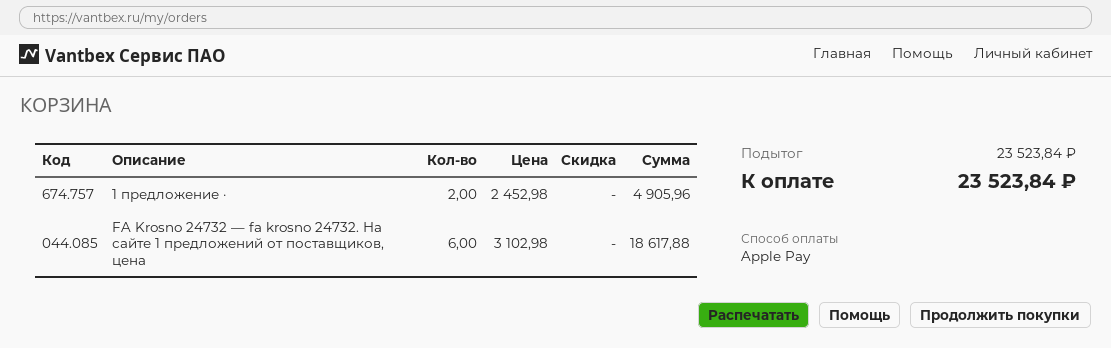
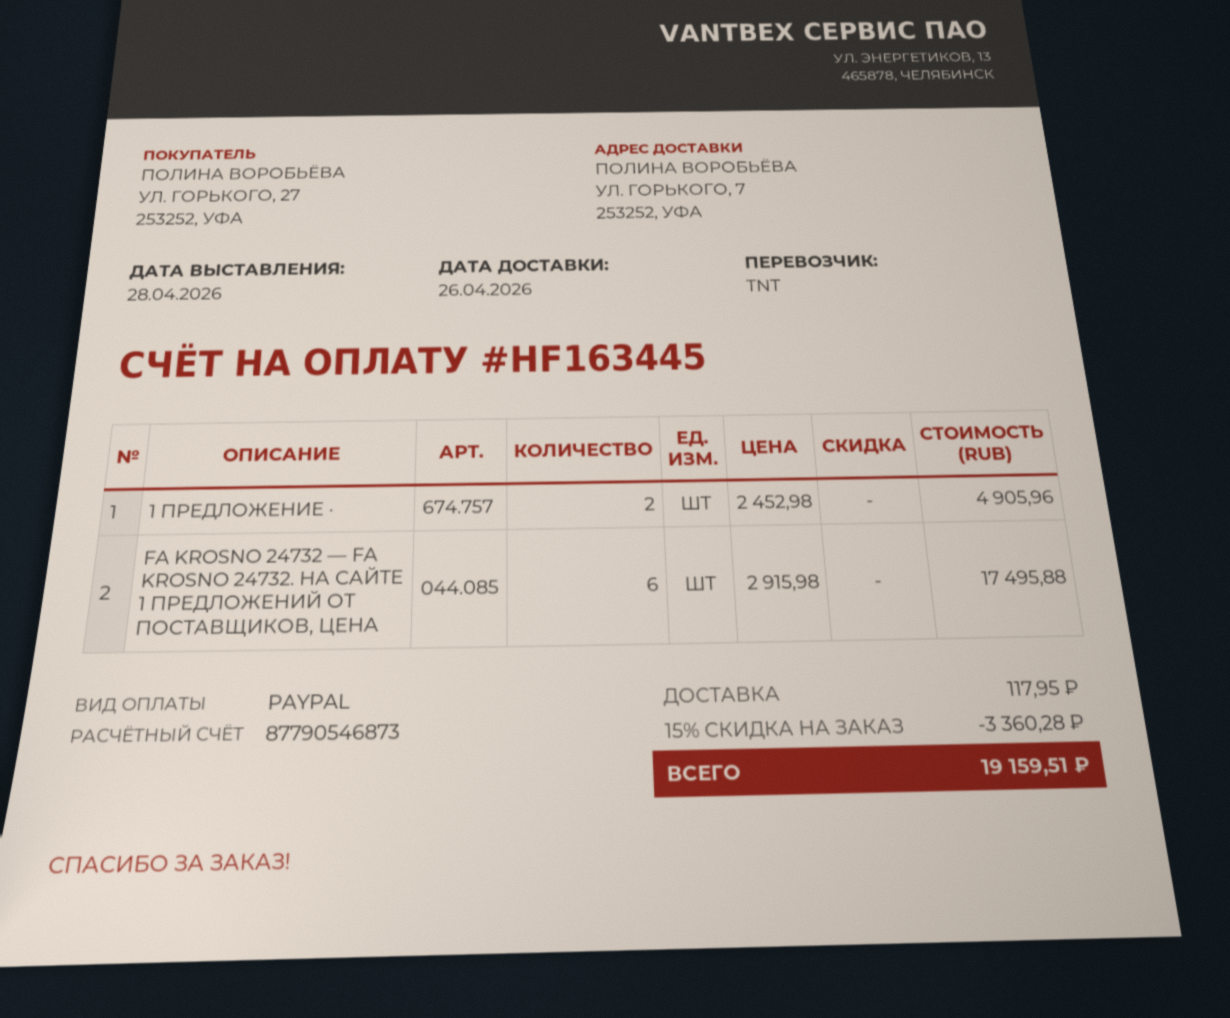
payment method: Apple Pay -> PayPal
FA Krosno 24732 — fa krosno 24732. На сайте 1 предложений от поставщиков, цена: 6 x 3102.98 = 18617.88 -> 6 x 2915.98 = 17495.88
discount: none -> 15% = 3360.28
shipping: none -> 117.95
total: 23523.84 -> 19159.51

